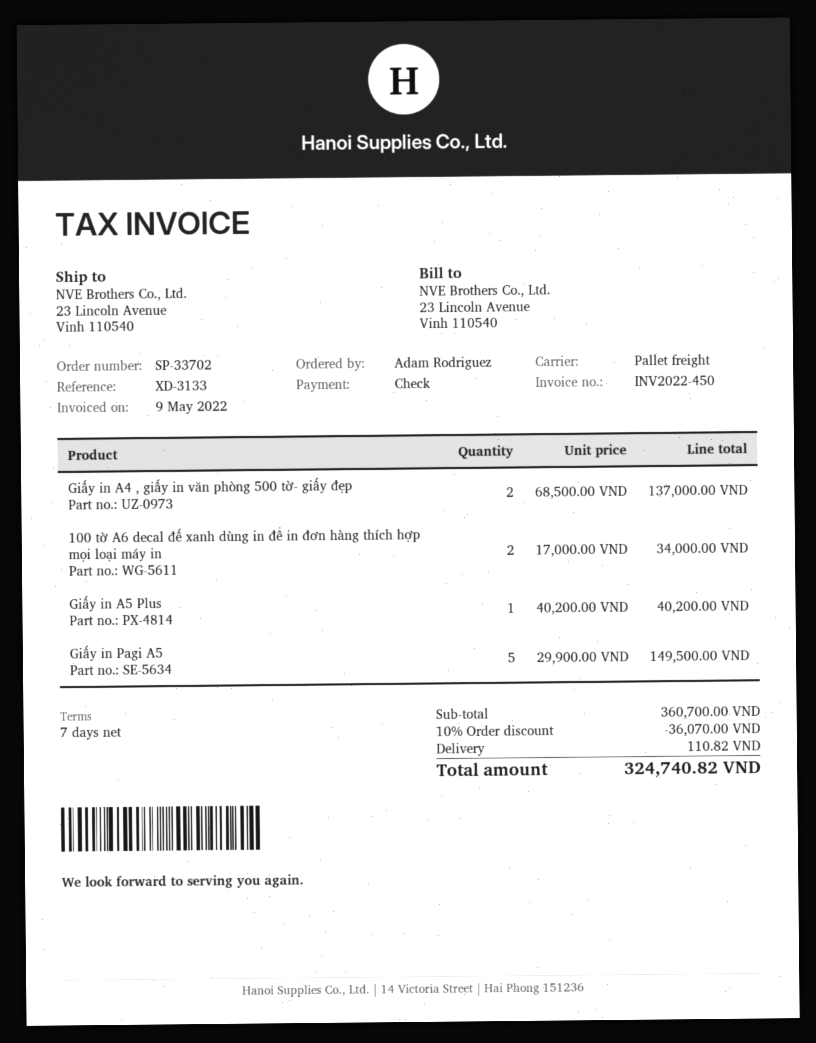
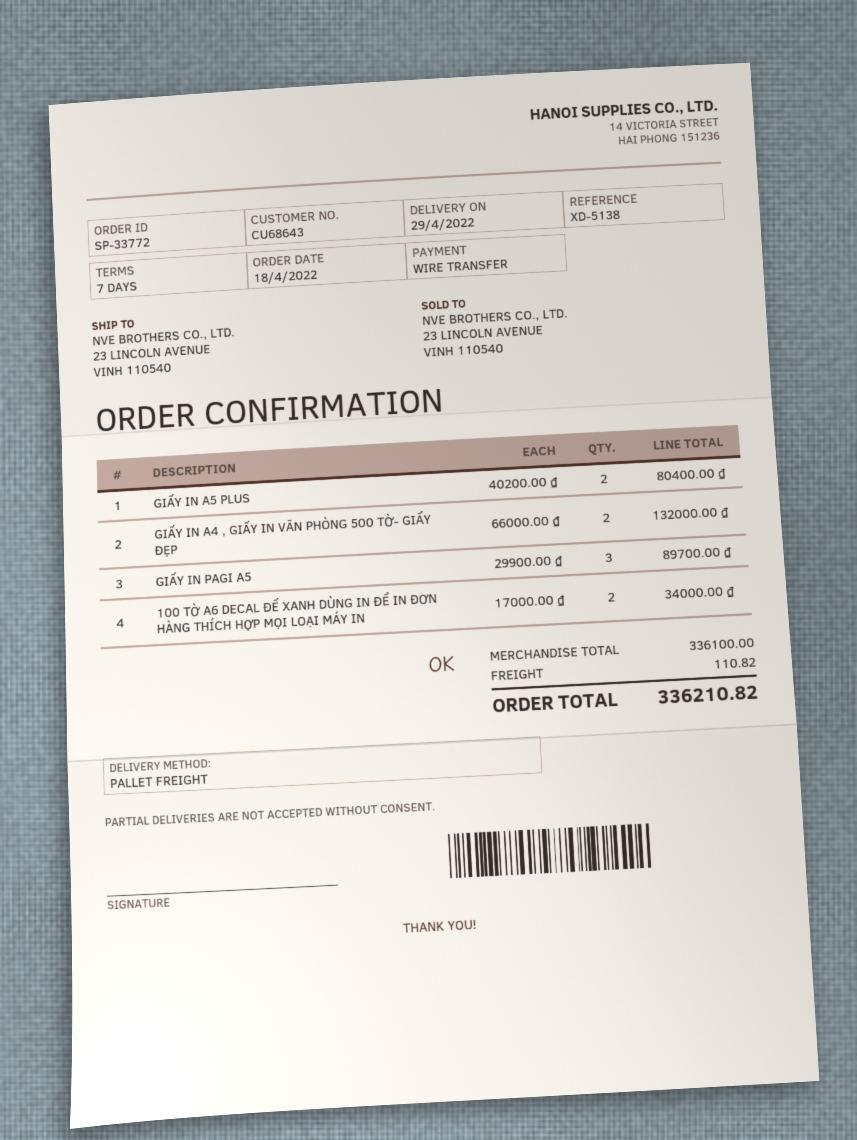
order number: SP-33702 -> SP-33772
reference: XD-3133 -> XD-5138
payment method: cheque -> bank transfer
Giấy in A4 , giấy in văn phòng 500 tờ- giấy đẹp: 2 x 68500.00 = 137000.00 -> 2 x 66000.00 = 132000.00
Giấy in A5 Plus: 1 x 40200.00 = 40200.00 -> 2 x 40200.00 = 80400.00
Giấy in Pagi A5: 5 x 29900.00 = 149500.00 -> 3 x 29900.00 = 89700.00
subtotal: 360700.00 -> 336100.00
discount: 10% = 36070.00 -> none
total: 324740.82 -> 336210.82

